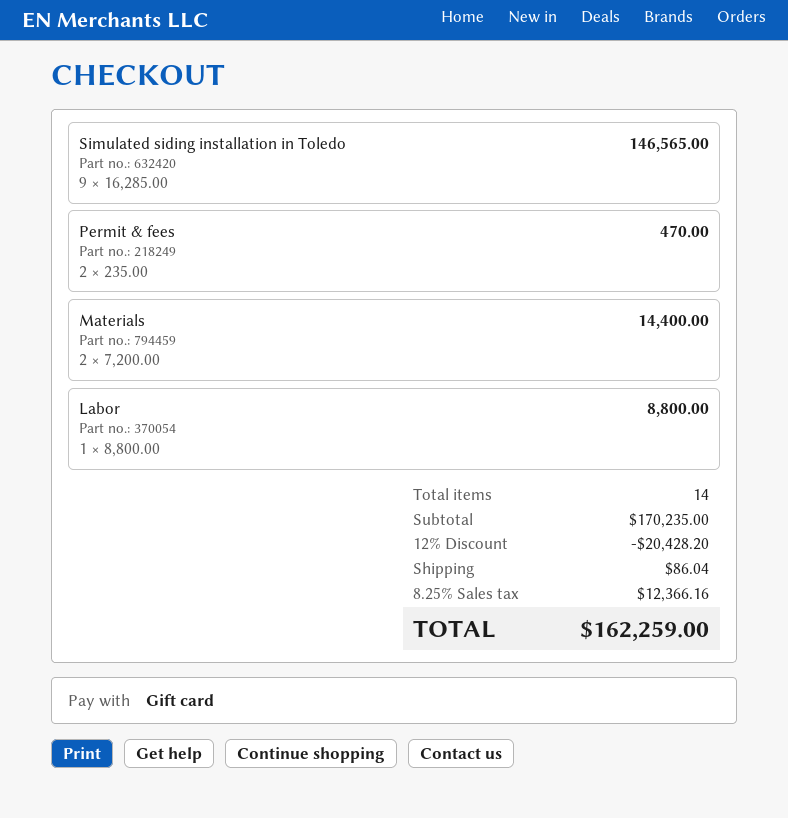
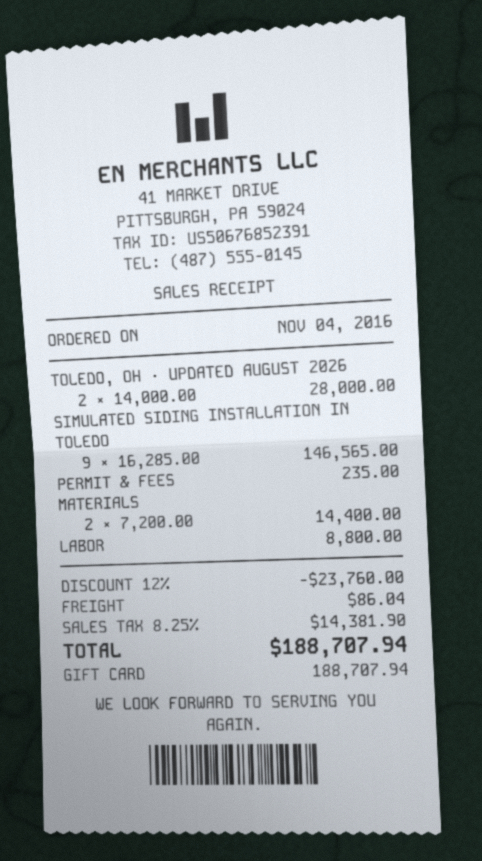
Permit & fees: 2 x 235.00 = 470.00 -> 1 x 235.00 = 235.00
TOLEDO, OH · UPDATED AUGUST 2026: none -> 2 x 14000.00 = 28000.00
discount: 12% = 20428.20 -> 12% = 23760.00
tax: 8.25% = 12366.16 -> 8.25% = 14381.90
total: 162259.00 -> 188707.94

